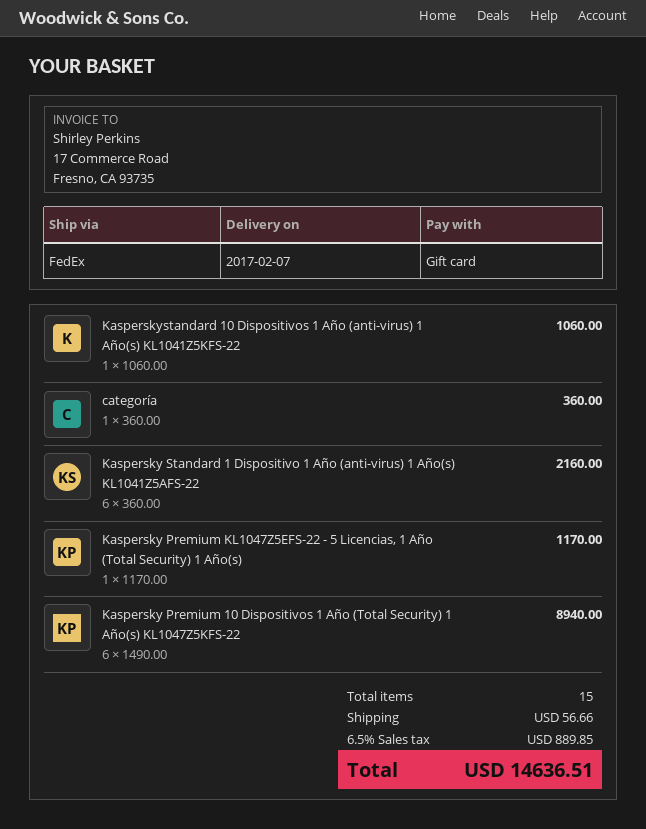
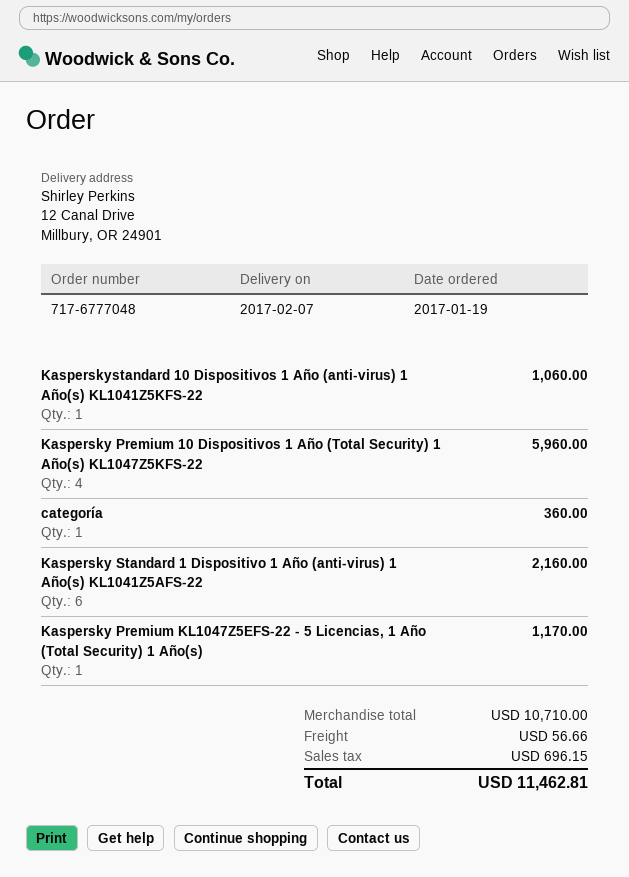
Kaspersky Premium 10 Dispositivos 1 Año (Total Security) 1 Año(s) KL1047Z5KFS-22: 6 for 8940.00 -> 4 for 5960.00
tax: 889.85 -> 696.15
total: 14636.51 -> 11462.81

